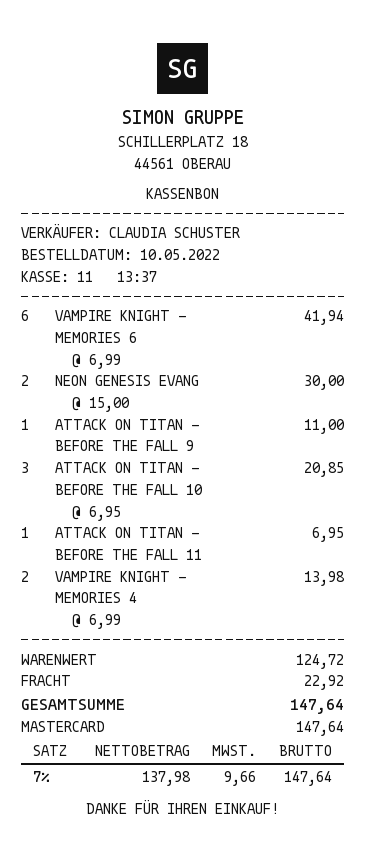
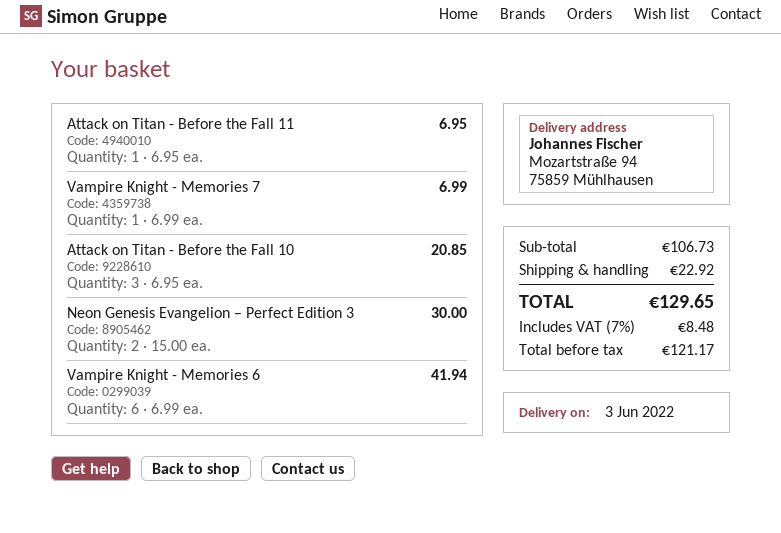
ATTACK ON TITAN - BEFORE THE FALL 9: 1 x 11.00 = 11.00 -> none
VAMPIRE KNIGHT - MEMORIES 4: 2 x 6.99 = 13.98 -> none
Vampire Knight - Memories 7: none -> 1 x 6.99 = 6.99
subtotal: 124.72 -> 106.73
net: 137.98 -> 121.17
tax: 7% = 9.66 -> 7% = 8.48
total: 147.64 -> 129.65

